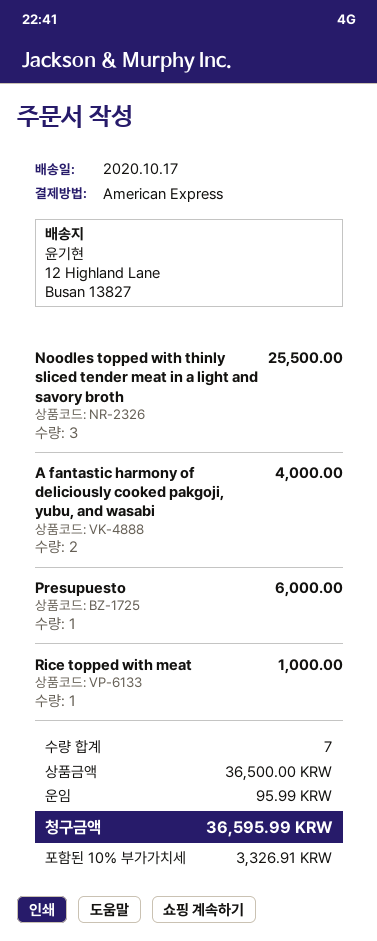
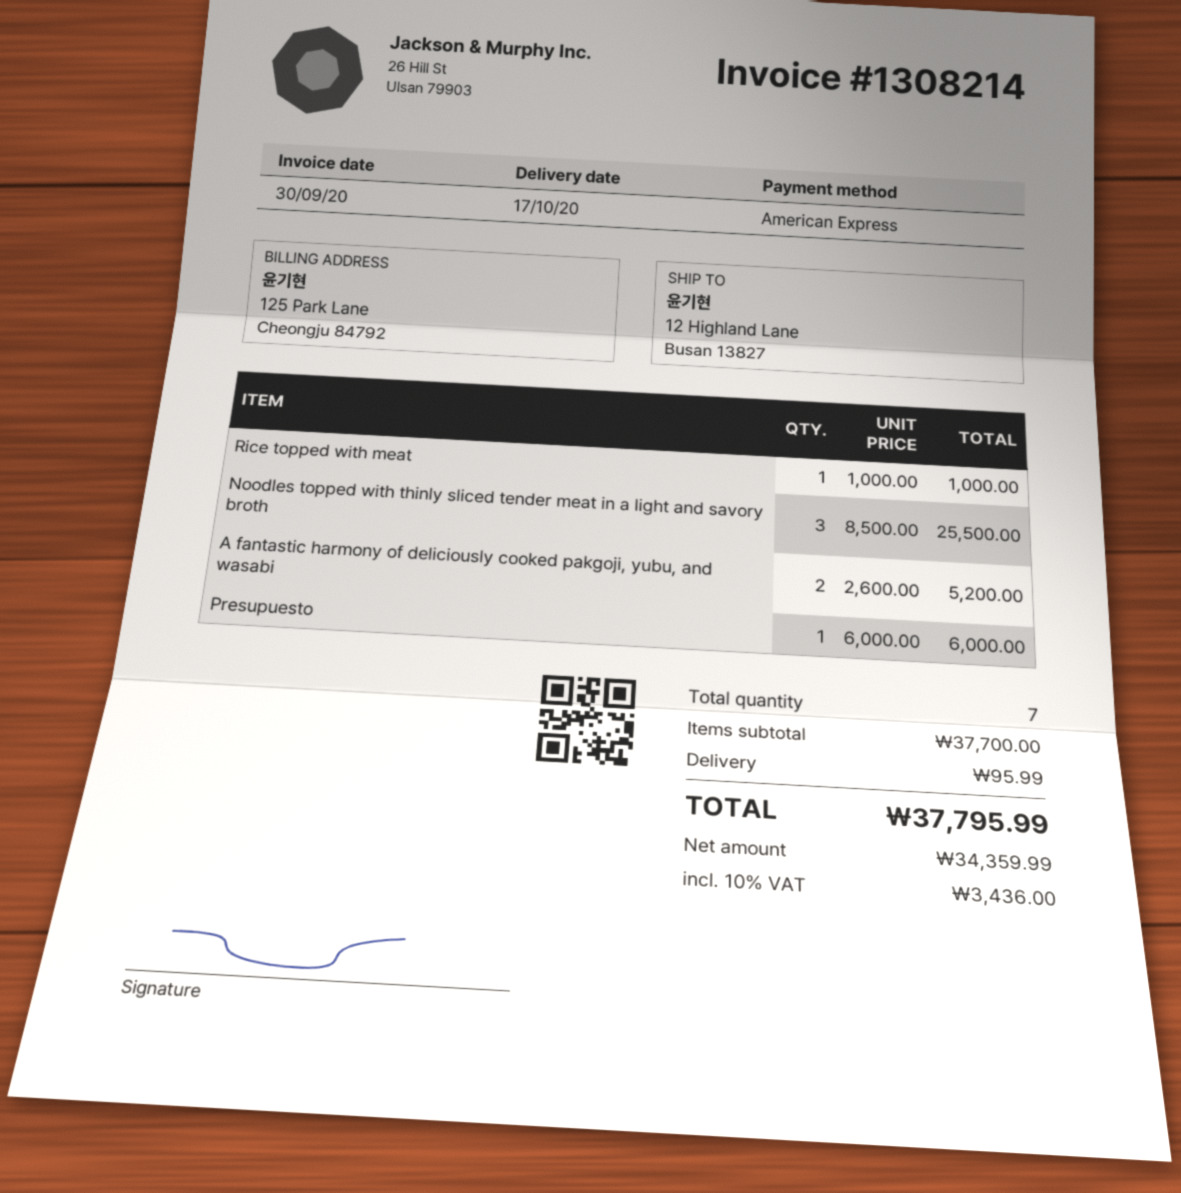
A fantastic harmony of deliciously cooked pakgoji, yubu, and wasabi: 2 for 4000.00 -> 2 for 5200.00
subtotal: 36500.00 -> 37700.00
tax: 10% = 3326.91 -> 10% = 3436.00
total: 36595.99 -> 37795.99

